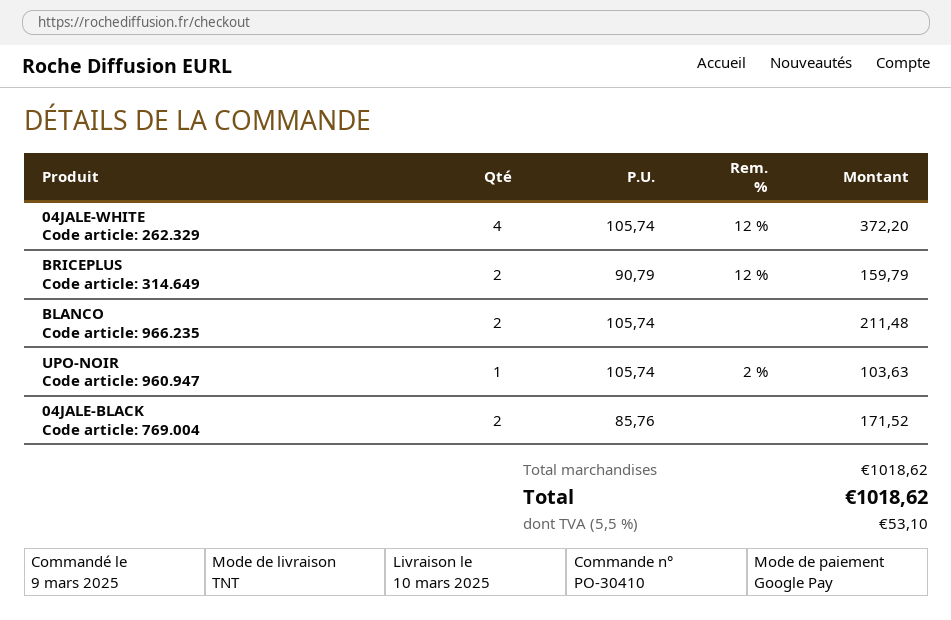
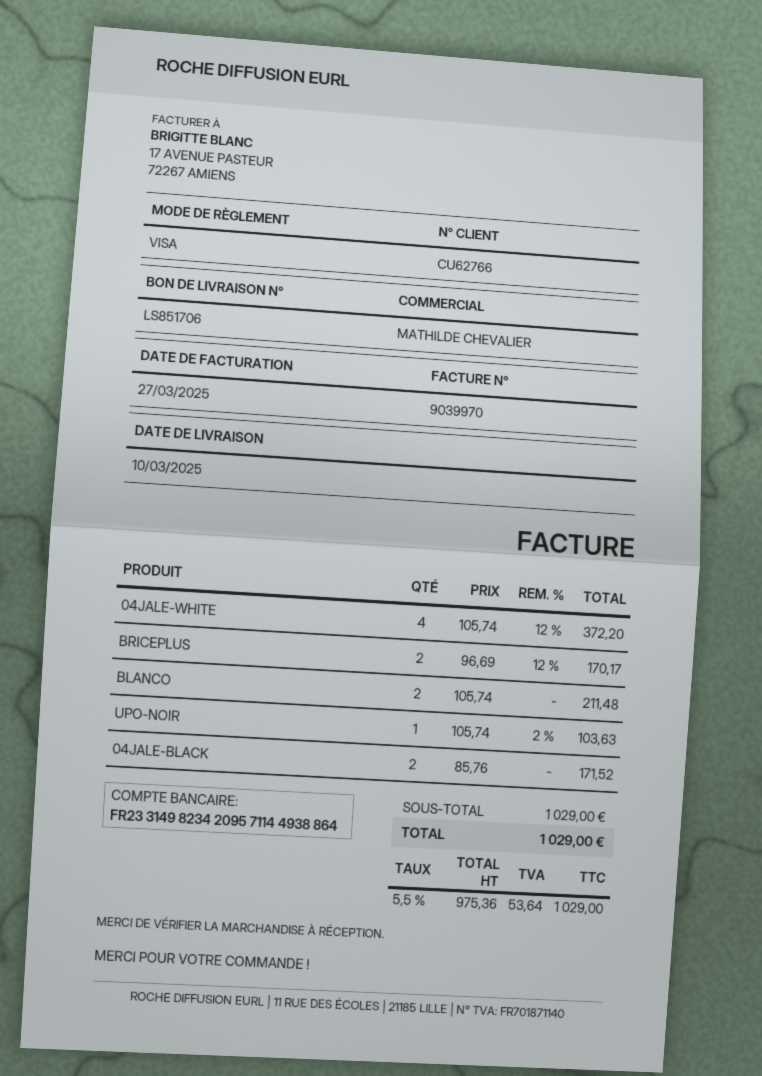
payment method: Google Pay -> Visa
BRICEPLUS: 2 x 90.79 - 12% = 159.79 -> 2 x 96.69 - 12% = 170.17
subtotal: 1018.62 -> 1029.00
tax: 5.5% = 53.10 -> 5.5% = 53.64
total: 1018.62 -> 1029.00

